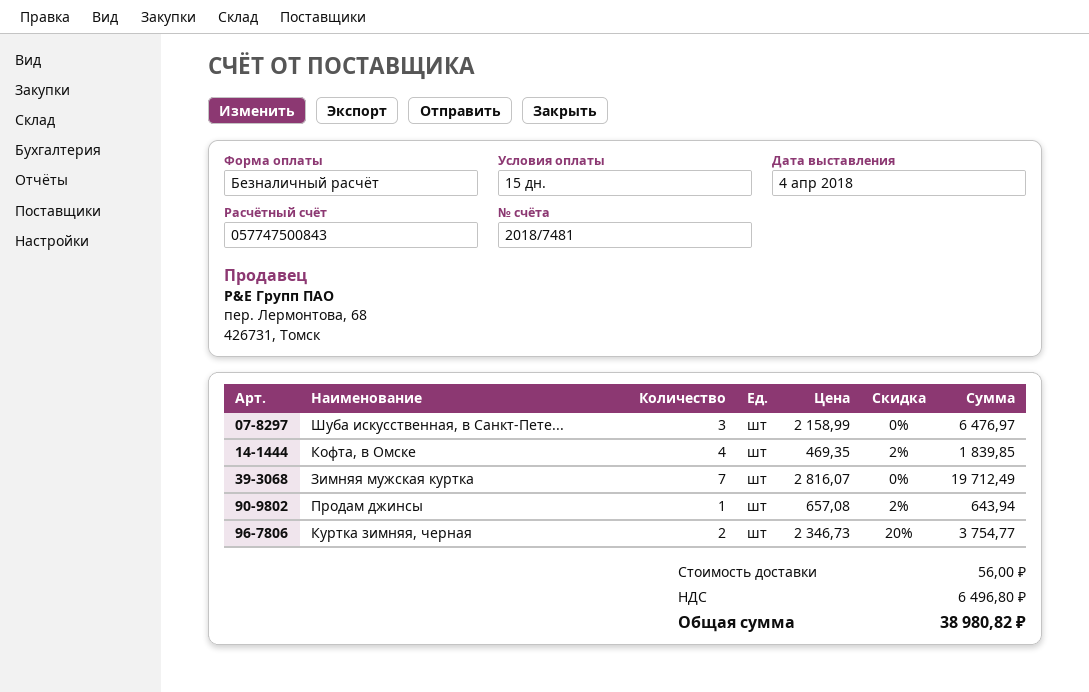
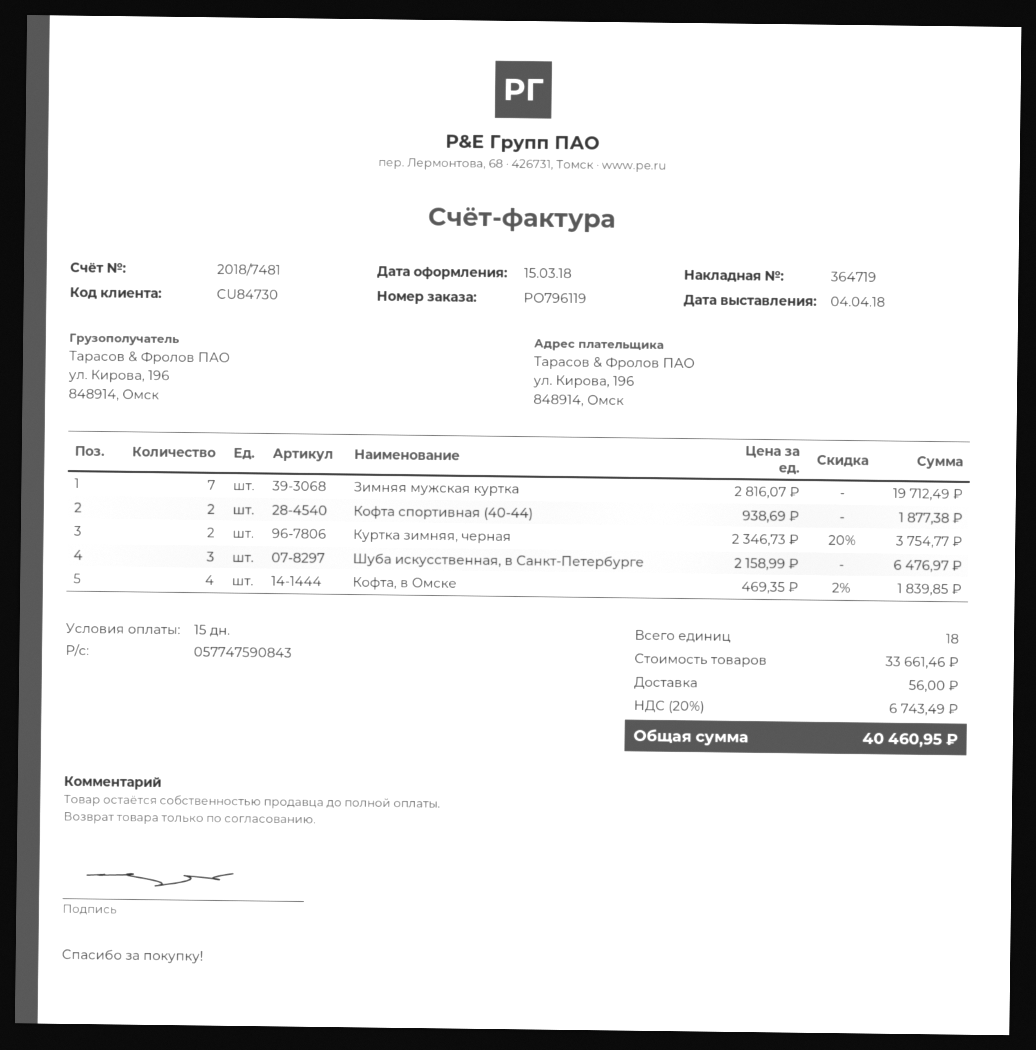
bank account: 057747500843 -> 057747590843
Продам джинсы: 1 x 657.08 - 2% = 643.94 -> none
Кофта спортивная (40-44): none -> 2 x 938.69 = 1877.38
tax: 6496.80 -> 6743.49
total: 38980.82 -> 40460.95

